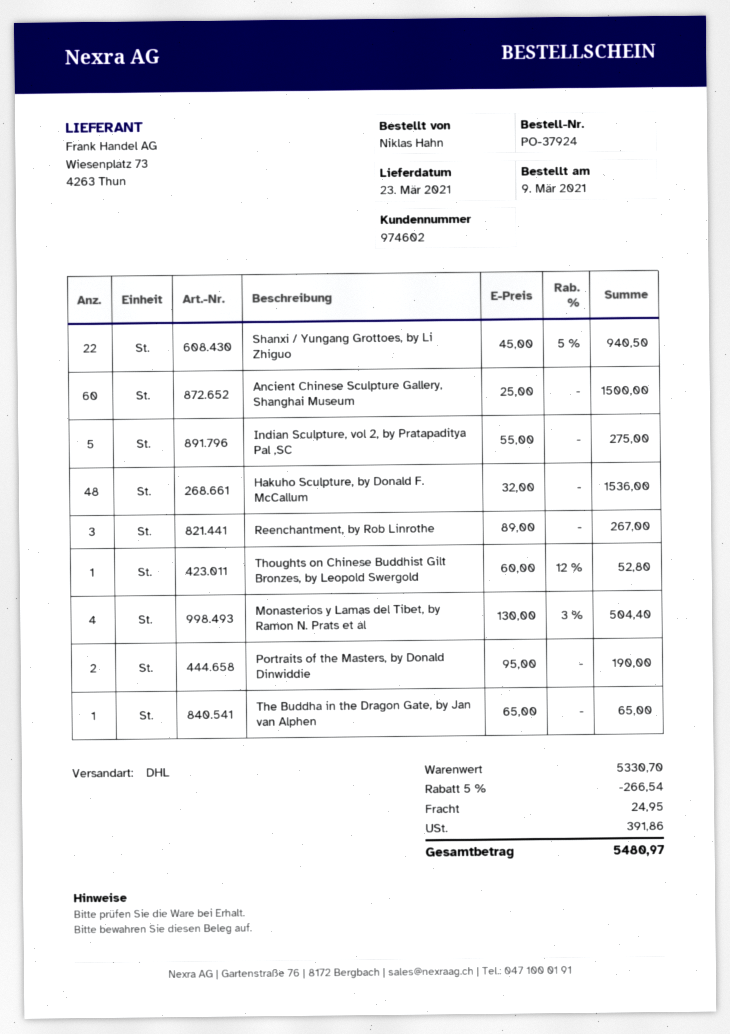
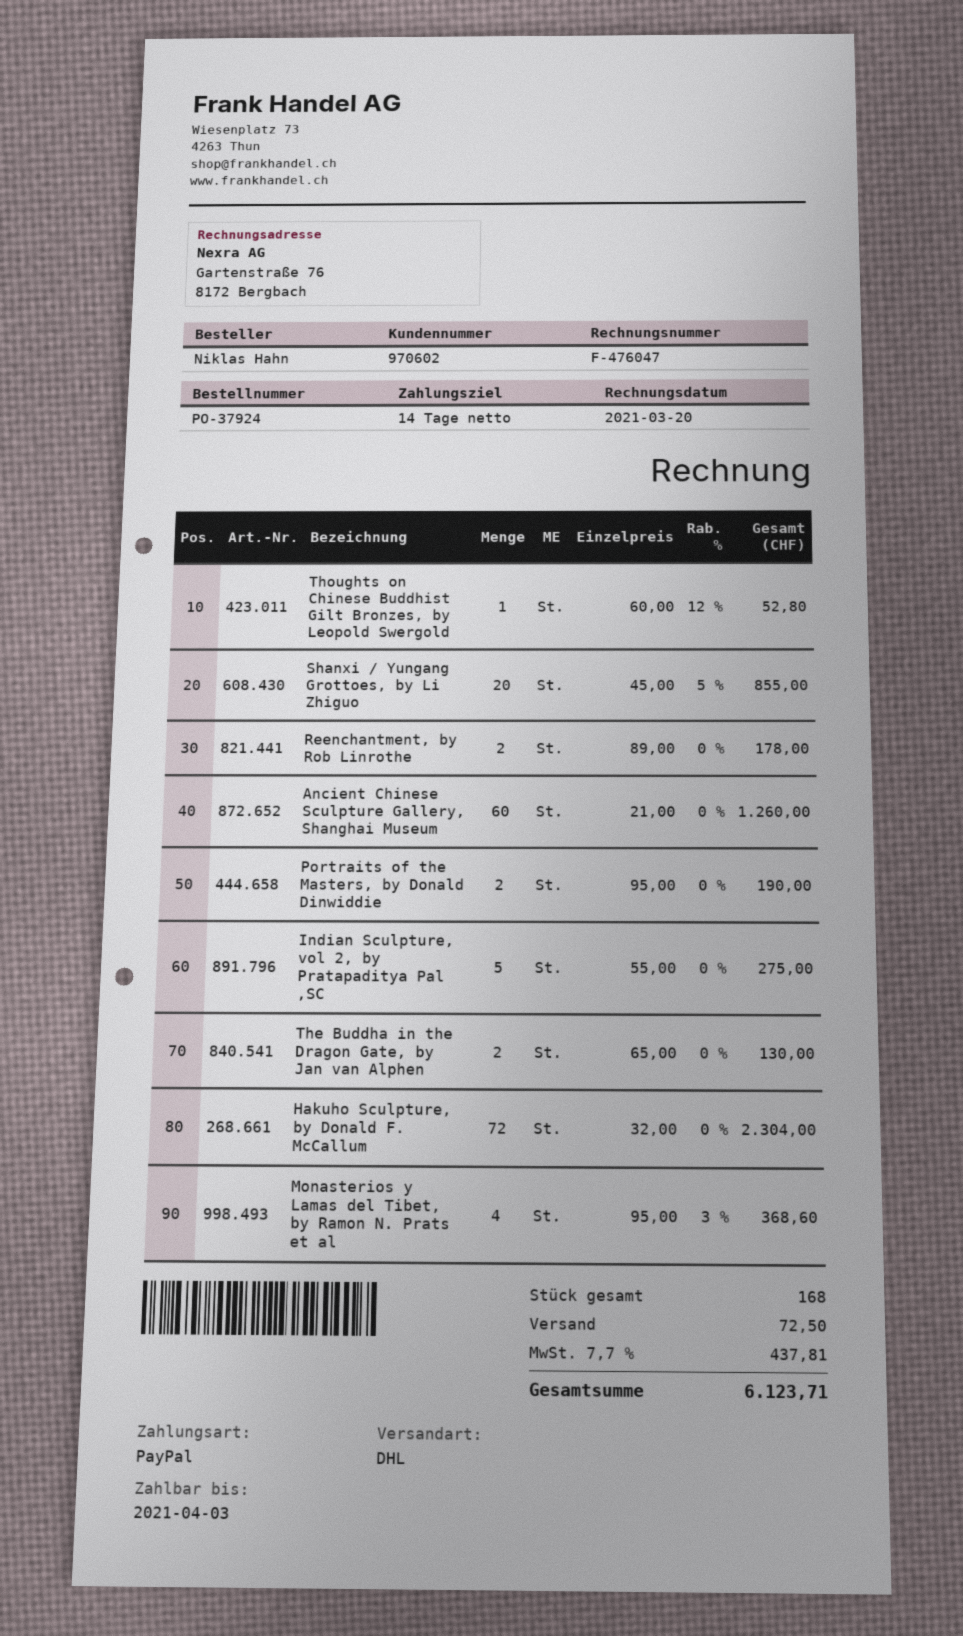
customer number: 974602 -> 970602
Shanxi / Yungang Grottoes, by Li Zhiguo: 22 x 45.00 - 5% = 940.50 -> 20 x 45.00 - 5% = 855.00
Ancient Chinese Sculpture Gallery, Shanghai Museum: 60 x 25.00 = 1500.00 -> 60 x 21.00 = 1260.00
Hakuho Sculpture, by Donald F. McCallum: 48 x 32.00 = 1536.00 -> 72 x 32.00 = 2304.00
Reenchantment, by Rob Linrothe: 3 x 89.00 = 267.00 -> 2 x 89.00 = 178.00
Monasterios y Lamas del Tibet, by Ramon N. Prats et al: 4 x 130.00 - 3% = 504.40 -> 4 x 95.00 - 3% = 368.60
The Buddha in the Dragon Gate, by Jan van Alphen: 1 x 65.00 = 65.00 -> 2 x 65.00 = 130.00
discount: 5% = 266.54 -> none
shipping: 24.95 -> 72.50
tax: 391.86 -> 437.81
total: 5480.97 -> 6123.71

